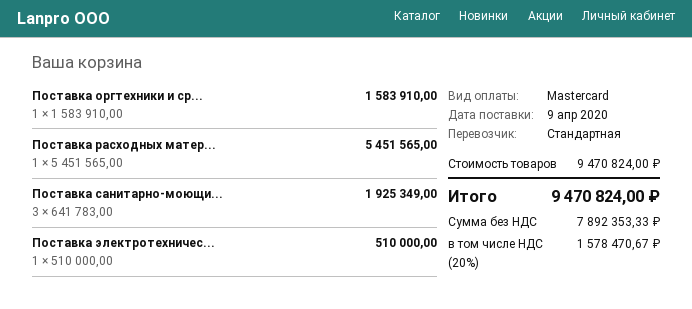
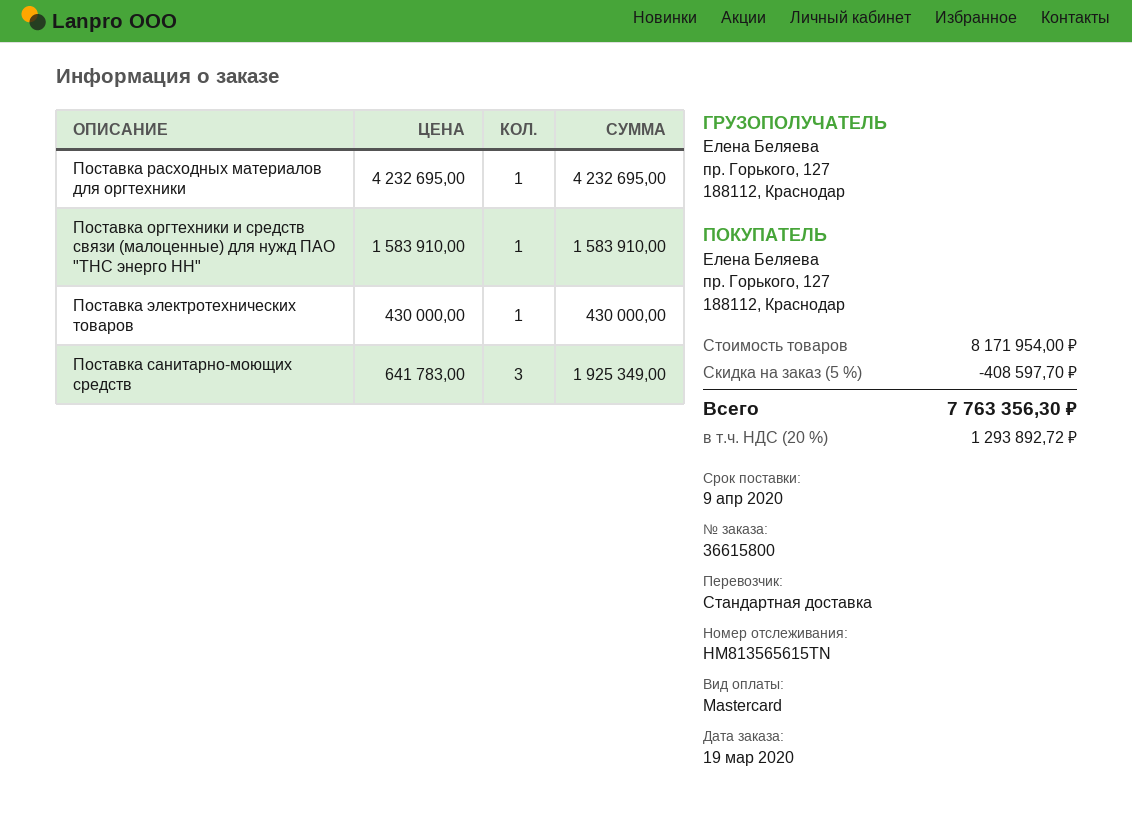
Поставка расходных матер...: 1 x 5451565.00 = 5451565.00 -> 1 x 4232695.00 = 4232695.00
Поставка электротехничес...: 1 x 510000.00 = 510000.00 -> 1 x 430000.00 = 430000.00
subtotal: 9470824.00 -> 8171954.00
discount: none -> 5% = 408597.70
tax: 20% = 1578470.67 -> 20% = 1293892.72
total: 9470824.00 -> 7763356.30

